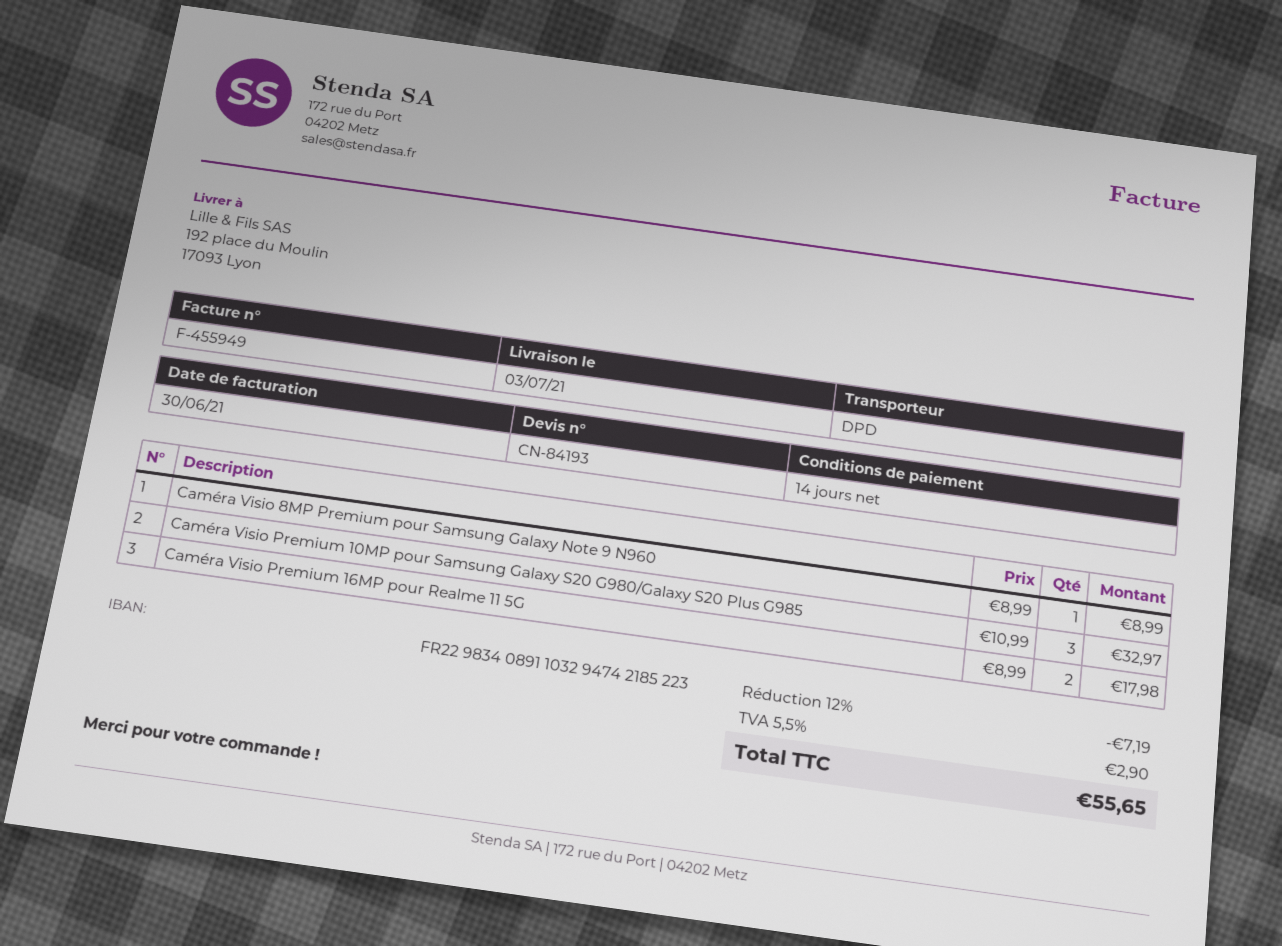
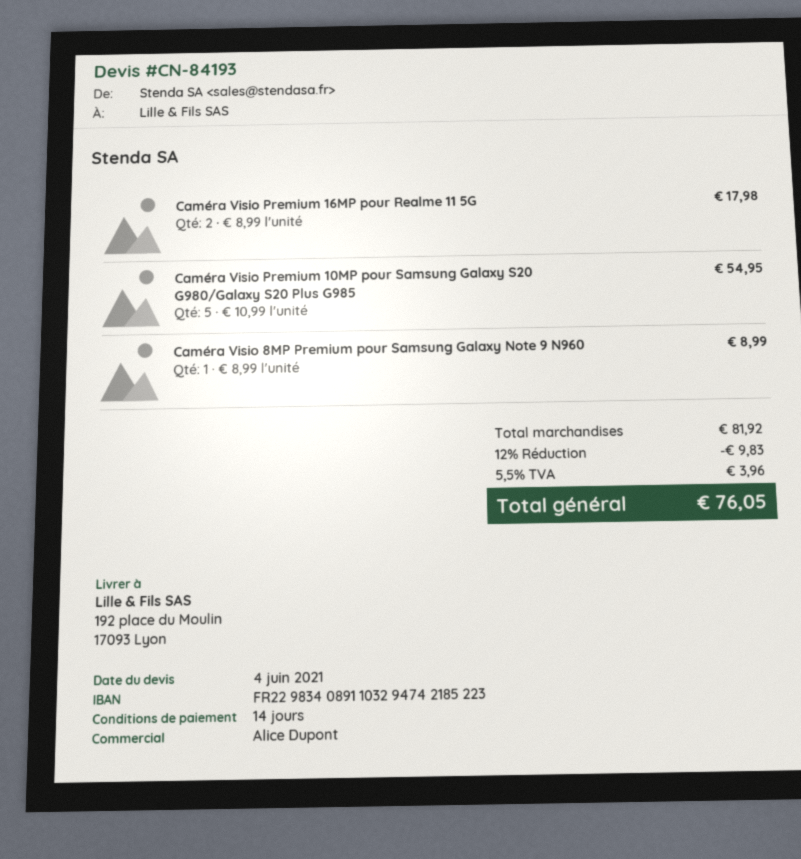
Caméra Visio Premium 10MP pour Samsung Galaxy S20 G980/Galaxy S20 Plus G985: 3 x 10.99 = 32.97 -> 5 x 10.99 = 54.95
discount: 12% = 7.19 -> 12% = 9.83
tax: 5.5% = 2.90 -> 5.5% = 3.96
total: 55.65 -> 76.05

